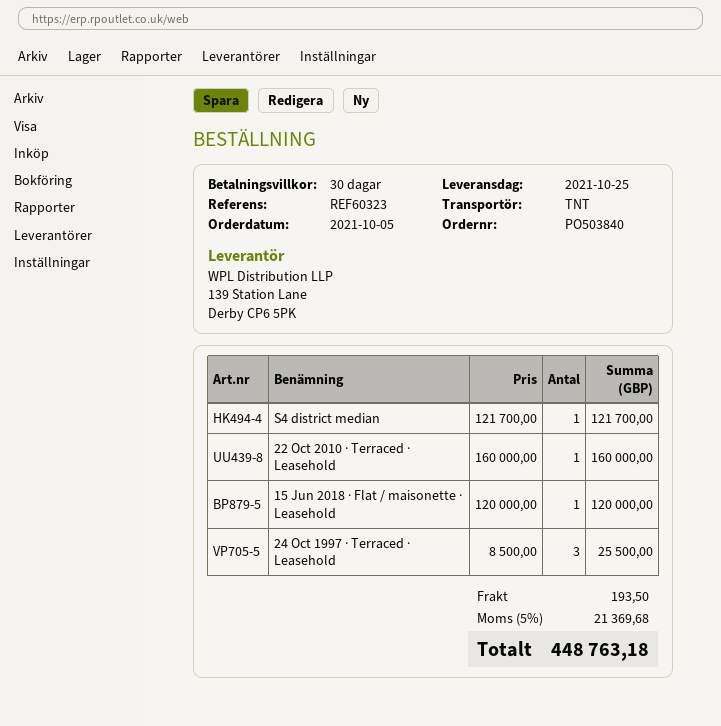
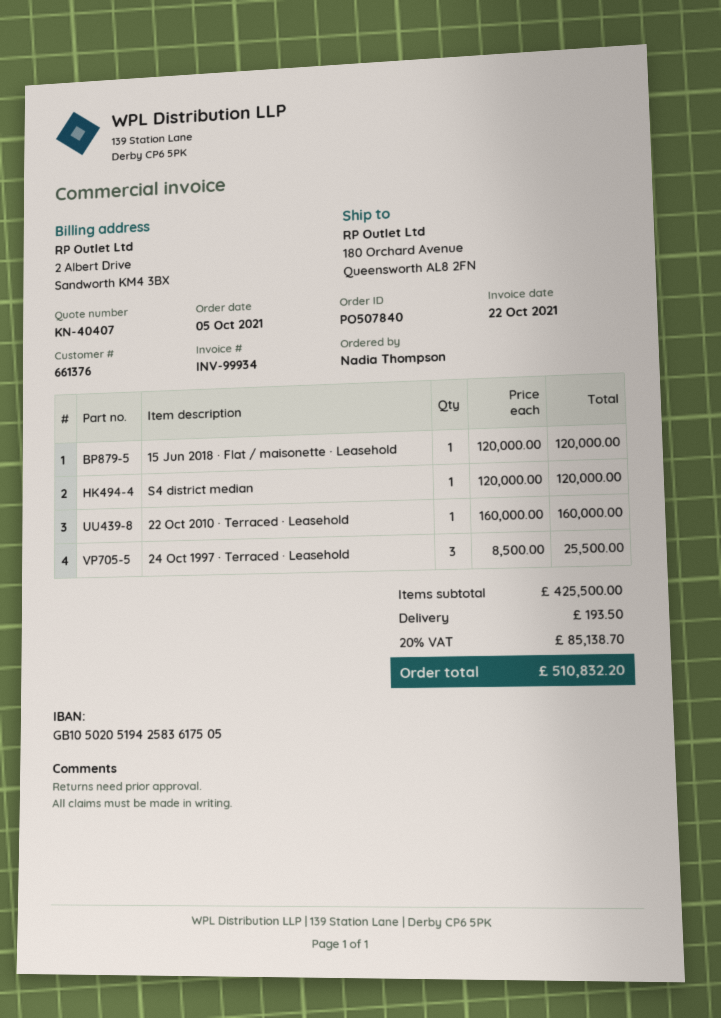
order number: PO503840 -> PO507840
S4 district median: 1 x 121700.00 = 121700.00 -> 1 x 120000.00 = 120000.00
tax: 5% = 21369.68 -> 20% = 85138.70
total: 448763.18 -> 510832.20

